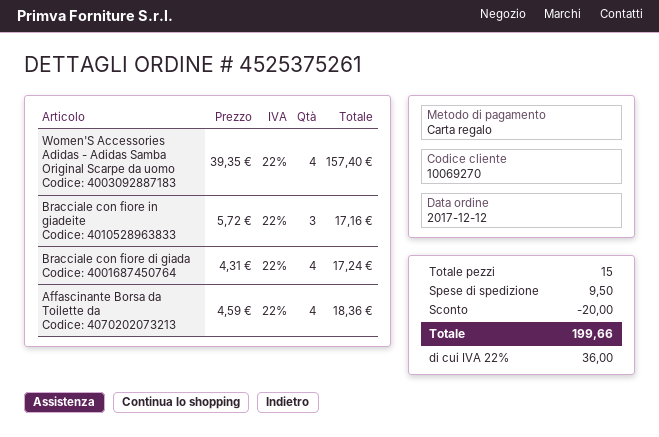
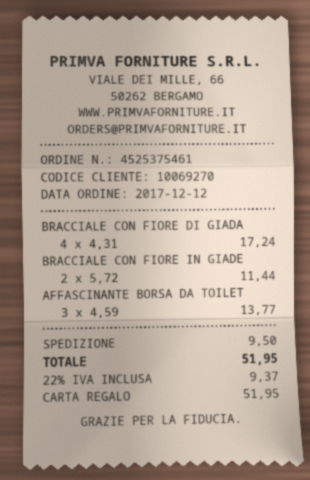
order number: 4525375261 -> 4525375461
Women'S Accessories Adidas - Adidas Samba Original Scarpe da uomo: 4 x 39.35 = 157.40 -> none
Bracciale con fiore in giadeite: 3 x 5.72 = 17.16 -> 2 x 5.72 = 11.44
Affascinante Borsa da Toilette da: 4 x 4.59 = 18.36 -> 3 x 4.59 = 13.77
discount: 20.00 -> none
tax: 22% = 36.00 -> 22% = 9.37
total: 199.66 -> 51.95

